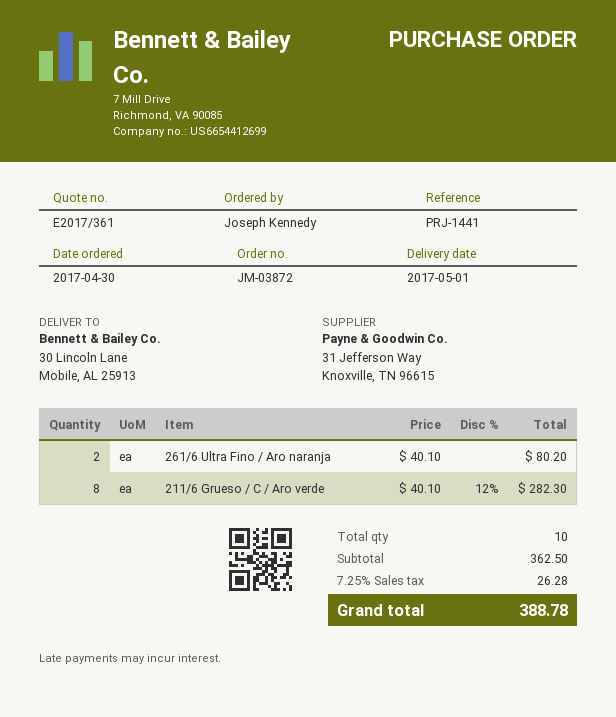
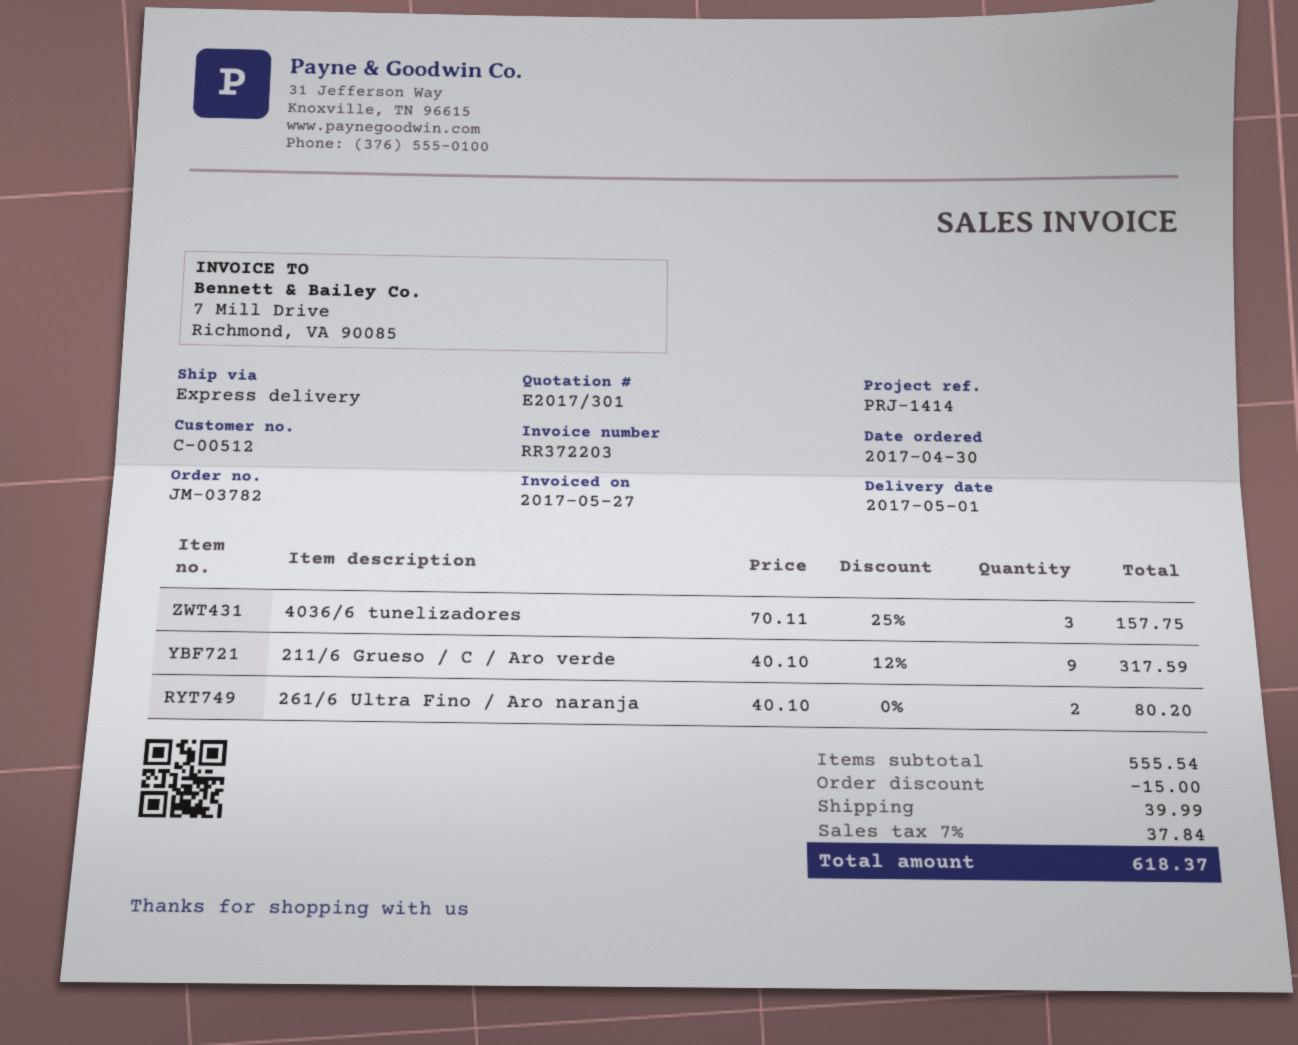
quote number: E2017/361 -> E2017/301
order number: JM-03872 -> JM-03782
reference: PRJ-1441 -> PRJ-1414
211/6 Grueso / C / Aro verde: 8 x 40.10 - 12% = 282.30 -> 9 x 40.10 - 12% = 317.59
4036/6 tunelizadores: none -> 3 x 70.11 - 25% = 157.75
subtotal: 362.50 -> 555.54
discount: none -> 15.00
shipping: none -> 39.99
tax: 7.25% = 26.28 -> 7% = 37.84
total: 388.78 -> 618.37

